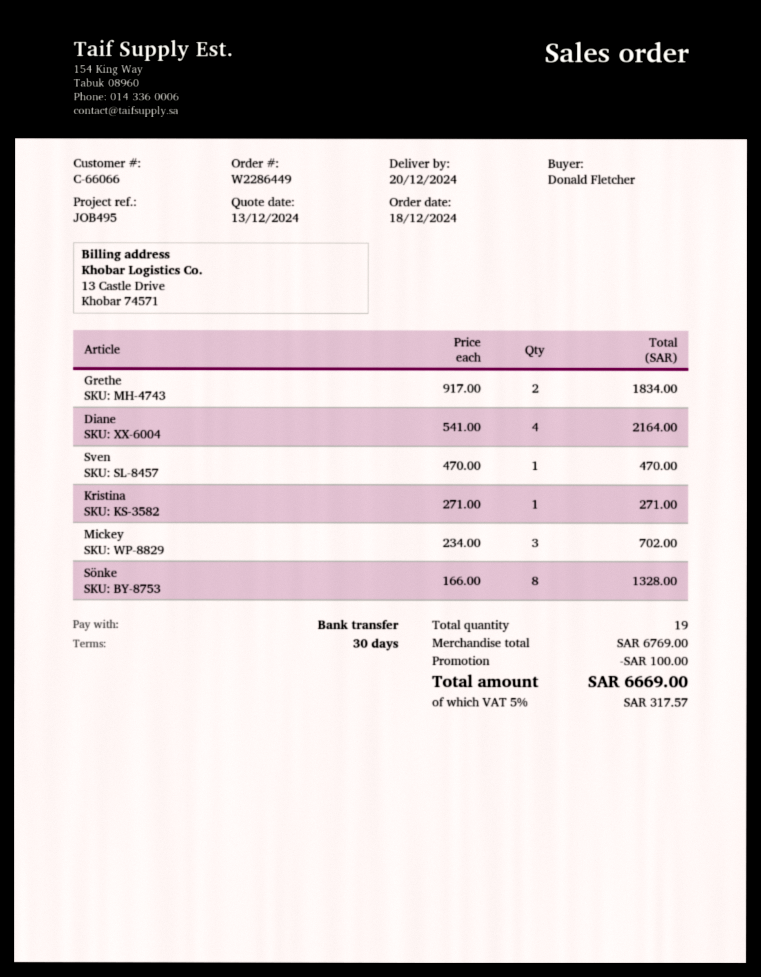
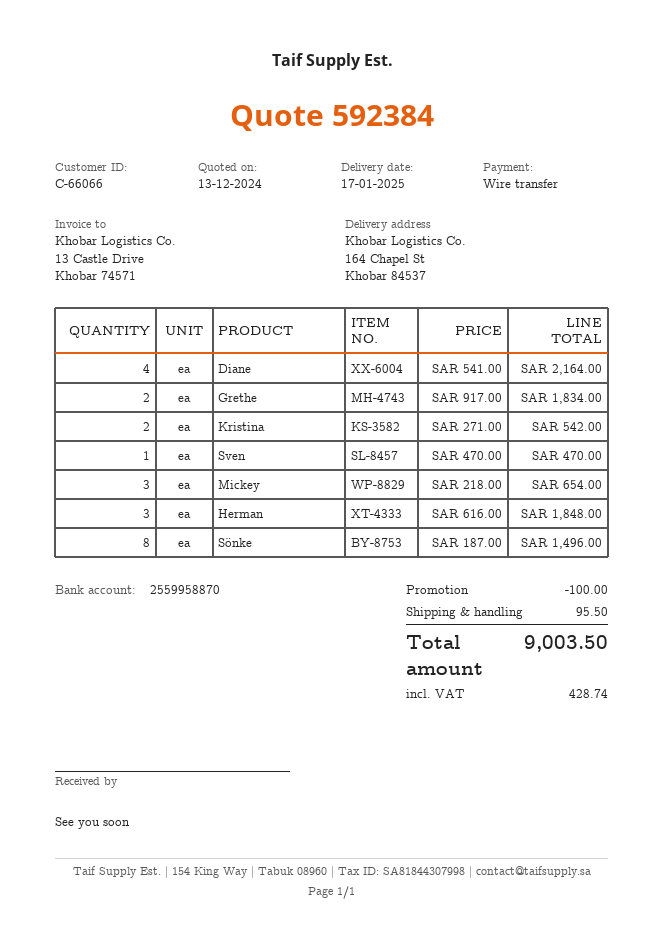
delivery date: 2024-12-20 -> 2025-01-17
Kristina: 1 x 271.00 = 271.00 -> 2 x 271.00 = 542.00
Mickey: 3 x 234.00 = 702.00 -> 3 x 218.00 = 654.00
Sönke: 8 x 166.00 = 1328.00 -> 8 x 187.00 = 1496.00
Herman: none -> 3 x 616.00 = 1848.00
shipping: none -> 95.50
tax: 317.57 -> 428.74
total: 6669.00 -> 9003.50

